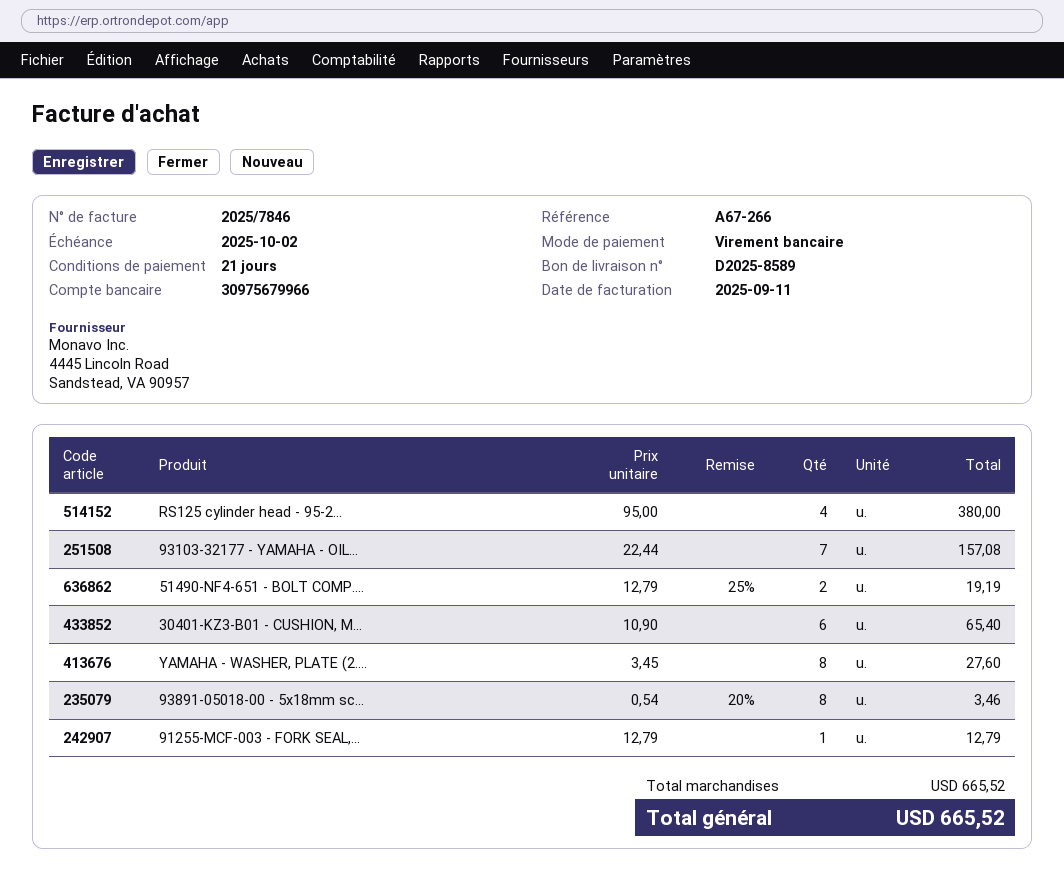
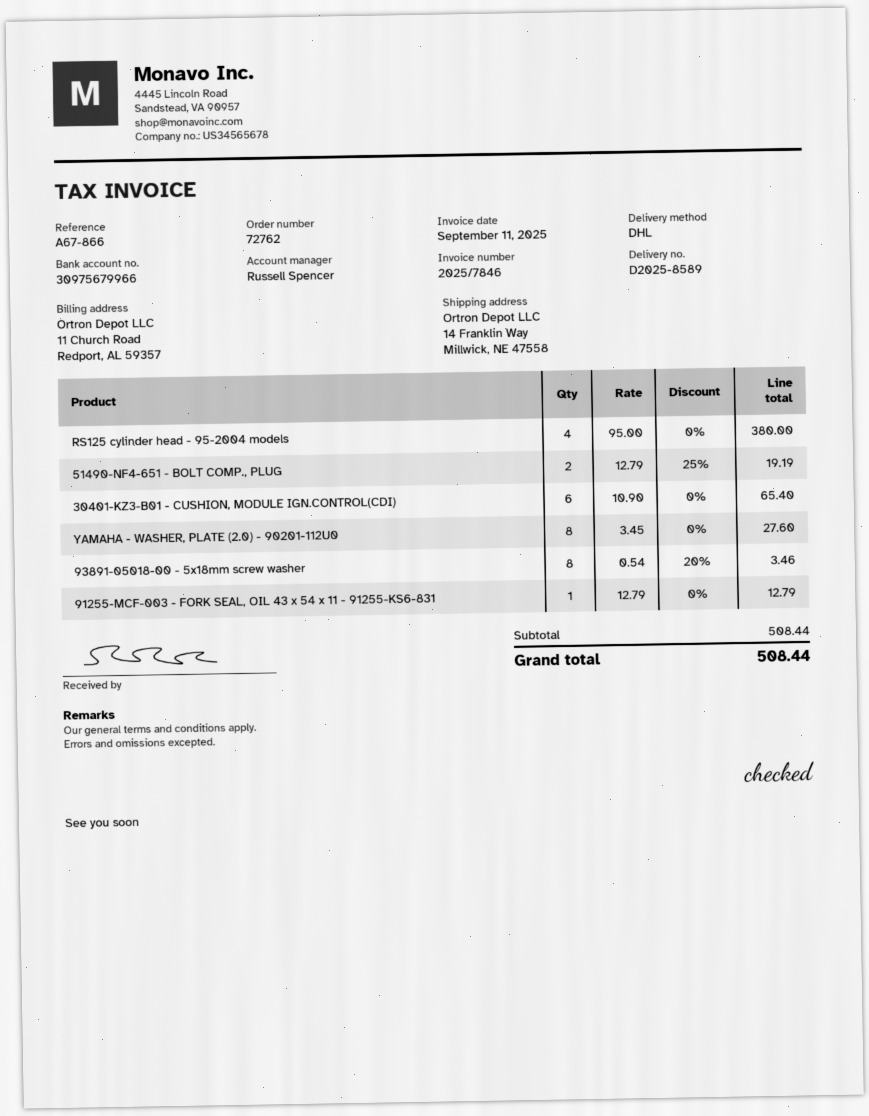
reference: A67-266 -> A67-866
93103-32177 - YAMAHA - OIL...: 7 x 22.44 = 157.08 -> none
subtotal: 665.52 -> 508.44
total: 665.52 -> 508.44

